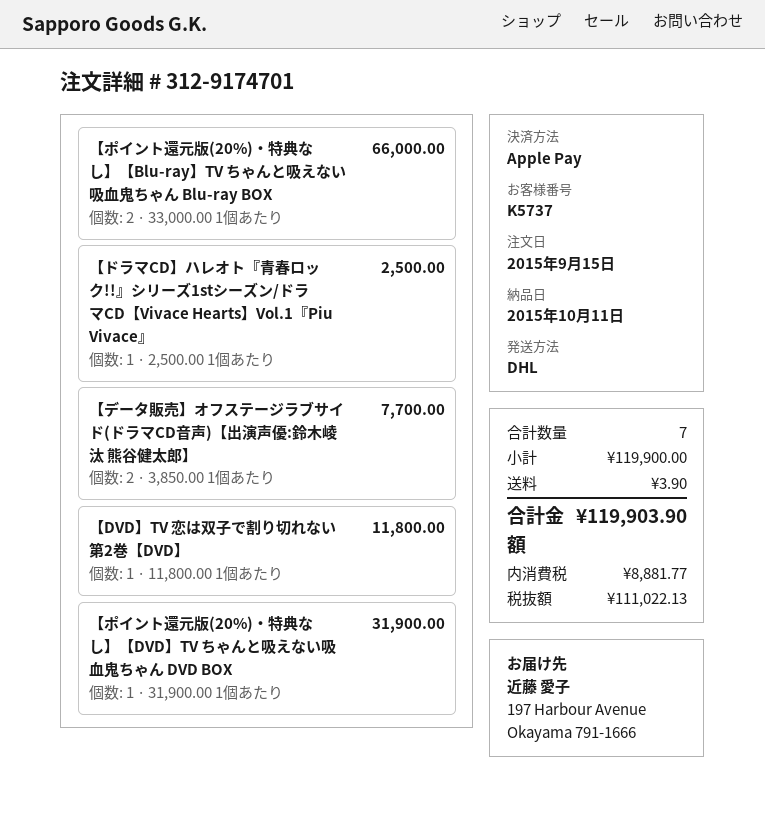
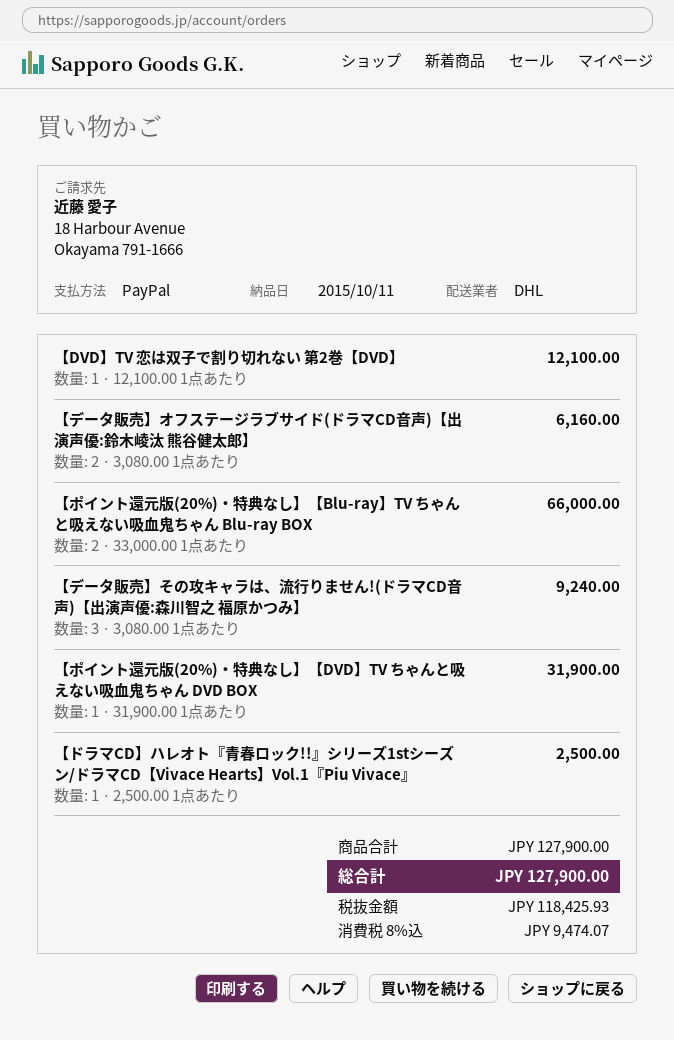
payment method: Apple Pay -> PayPal
【データ販売】オフステージラブサイド(ドラマCD音声)【出演声優:鈴木崚汰 熊谷健太郎】: 2 x 3850.00 = 7700.00 -> 2 x 3080.00 = 6160.00
【DVD】TV 恋は双子で割り切れない 第2巻【DVD】: 1 x 11800.00 = 11800.00 -> 1 x 12100.00 = 12100.00
【データ販売】その攻キャラは、流行りません!(ドラマCD音声)【出演声優:森川智之 福原かつみ】: none -> 3 x 3080.00 = 9240.00
subtotal: 119900.00 -> 127900.00
shipping: 3.90 -> none
net: 111022.13 -> 118425.93
tax: 8881.77 -> 9474.07
total: 119903.90 -> 127900.00

